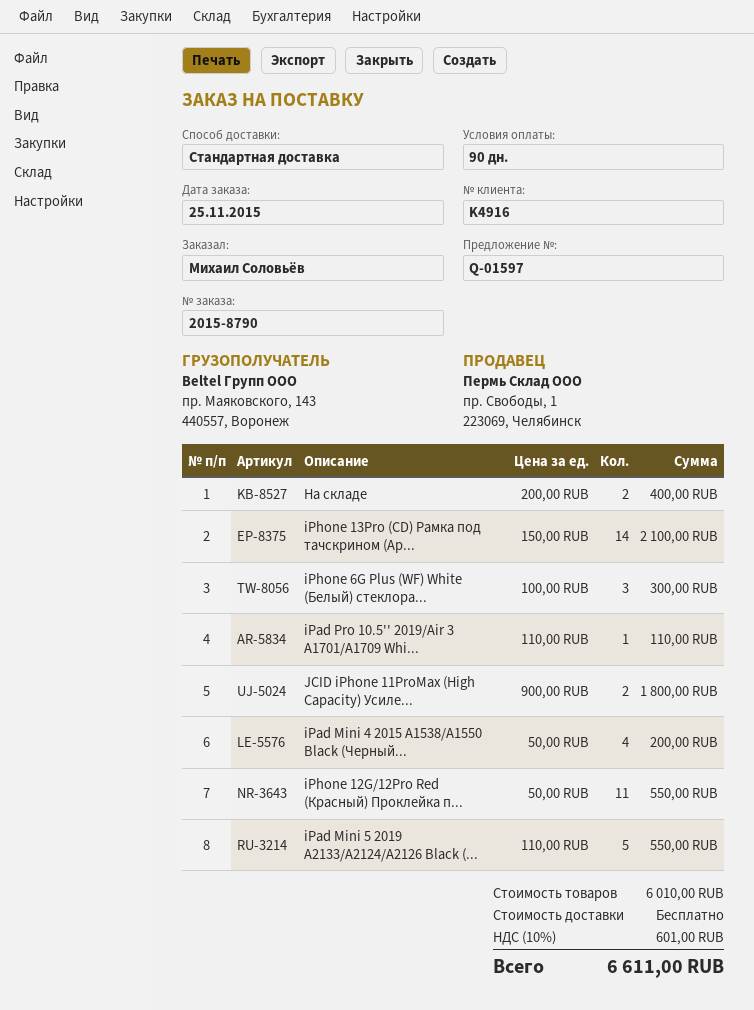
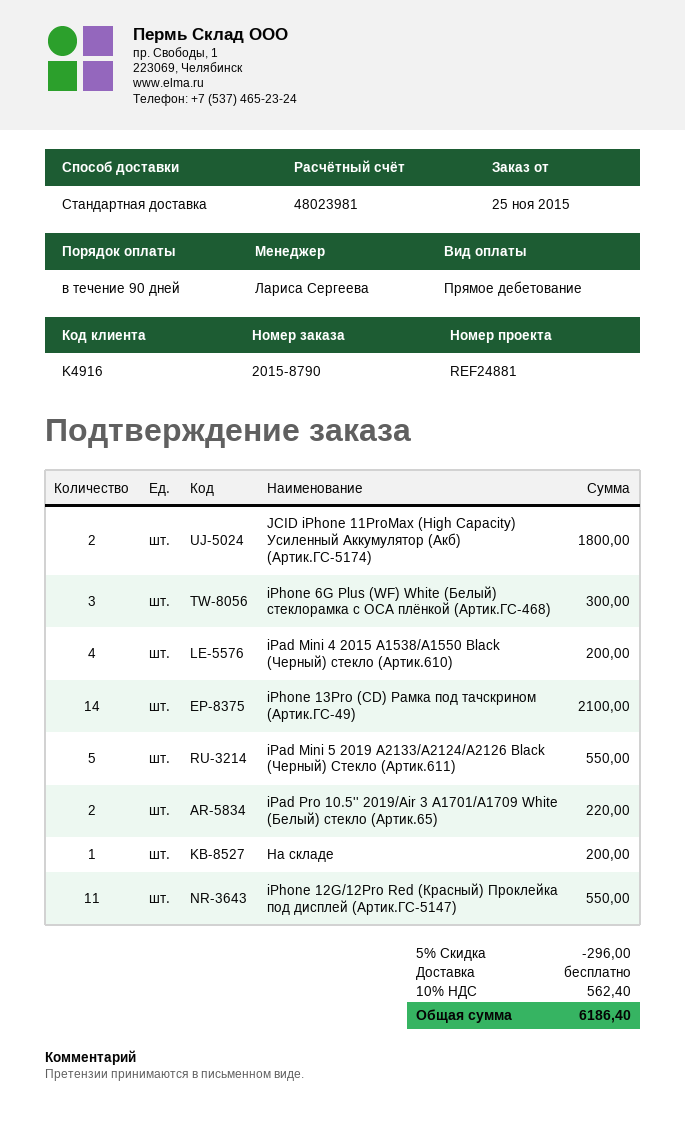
На складе: 2 for 400.00 -> 1 for 200.00
iPad Pro 10.5'' 2019/Air 3 A1701/A1709 Whi...: 1 for 110.00 -> 2 for 220.00
discount: none -> 5% = 296.00
tax: 10% = 601.00 -> 10% = 562.40
total: 6611.00 -> 6186.40

